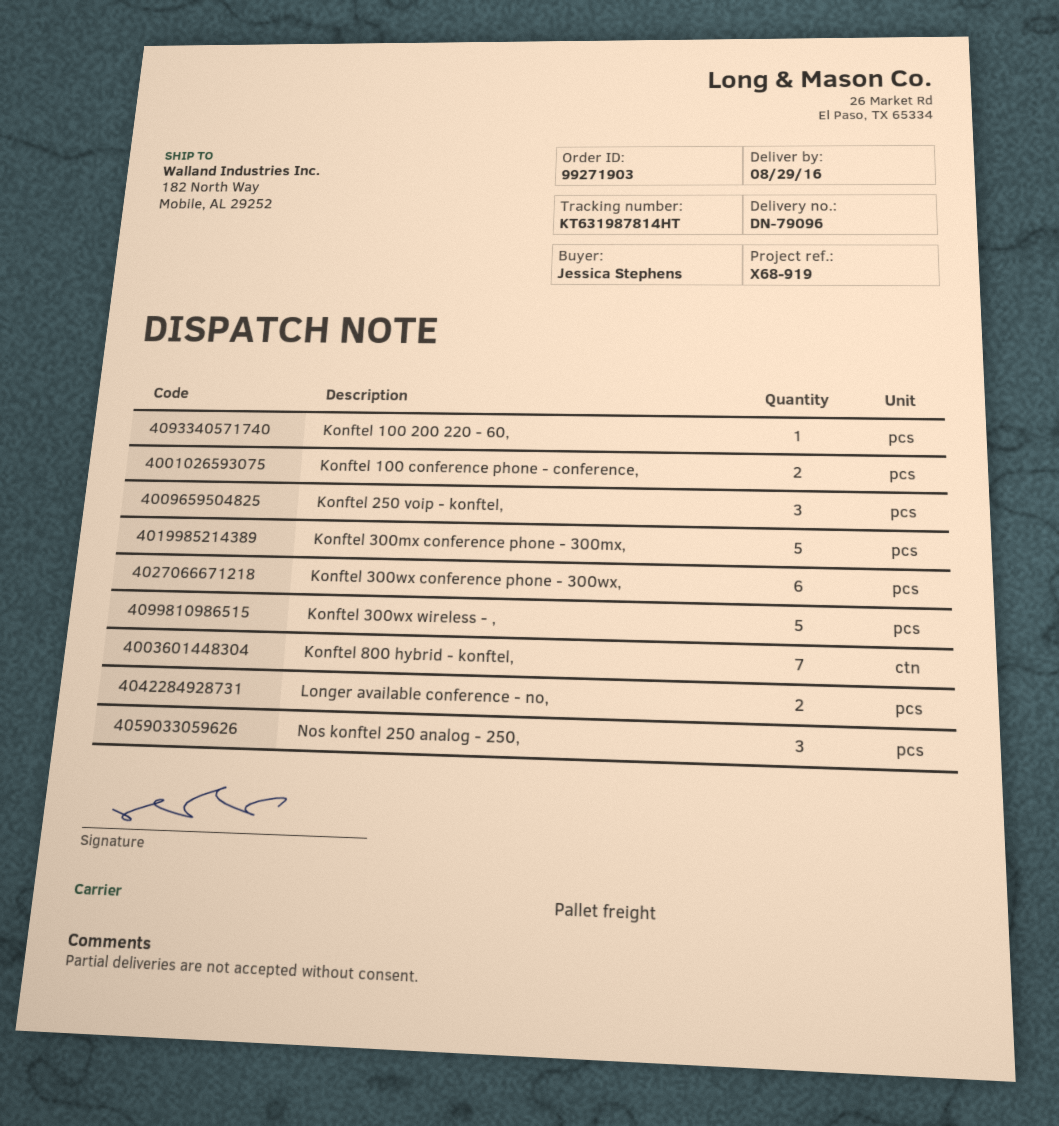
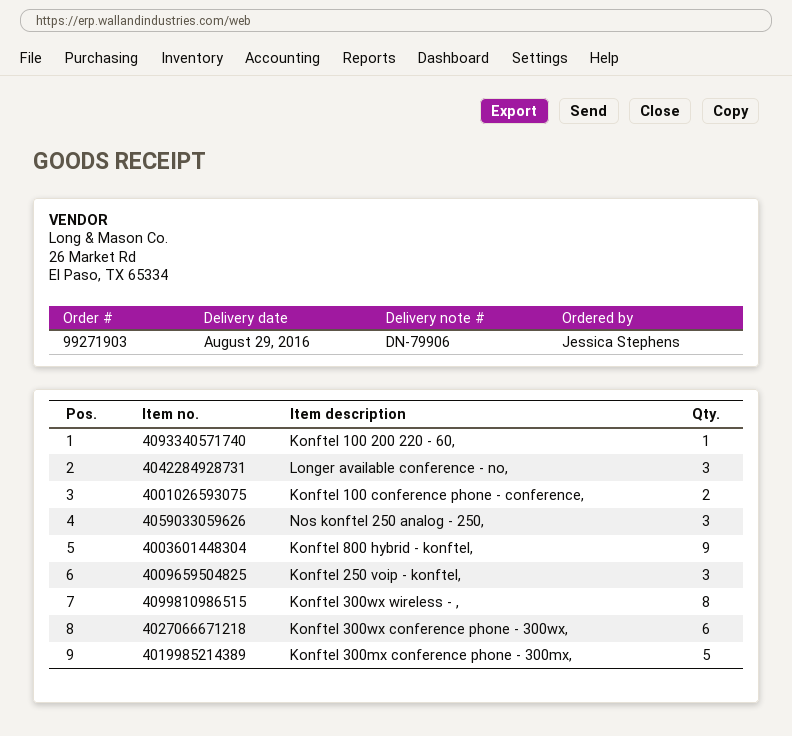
delivery note number: DN-79096 -> DN-79906
Konftel 300wx wireless - ,: 5 -> 8
Konftel 800 hybrid - konftel,: 7 -> 9
Longer available conference - no,: 2 -> 3

